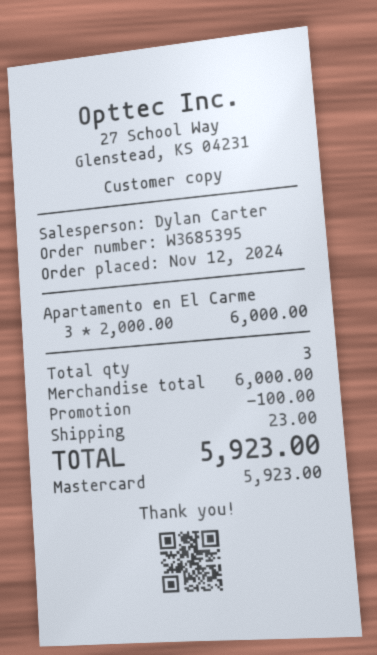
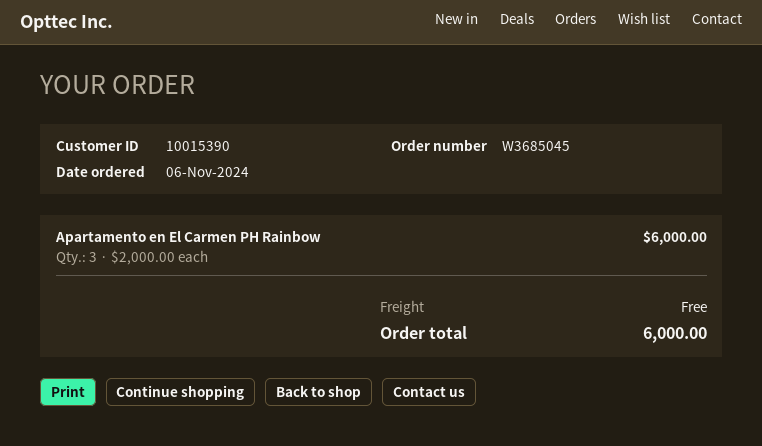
order number: W3685395 -> W3685045
order date: 2024-11-12 -> 2024-11-06
discount: 100.00 -> none
shipping: 23.00 -> 0.00
total: 5923.00 -> 6000.00

